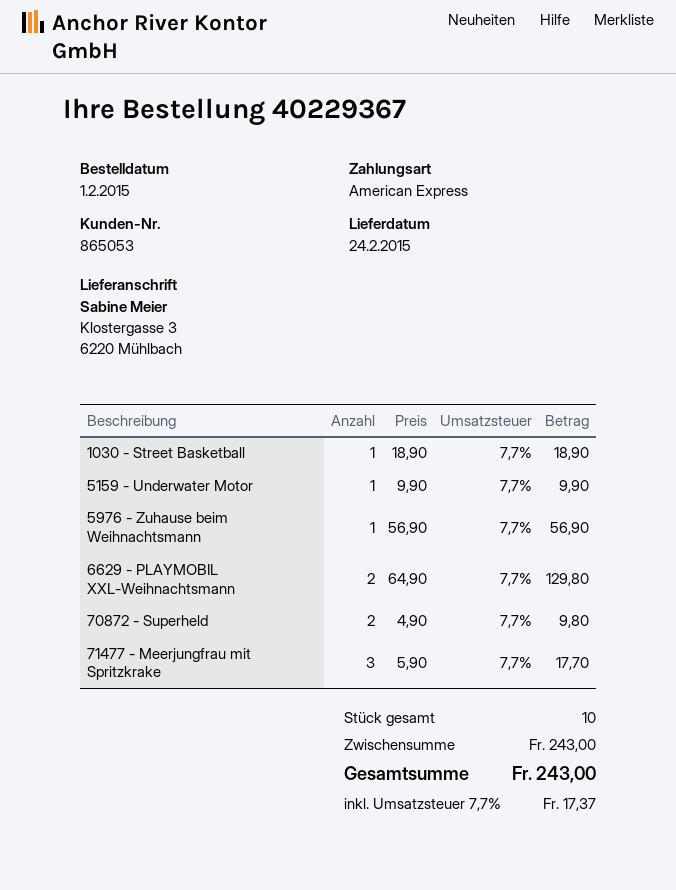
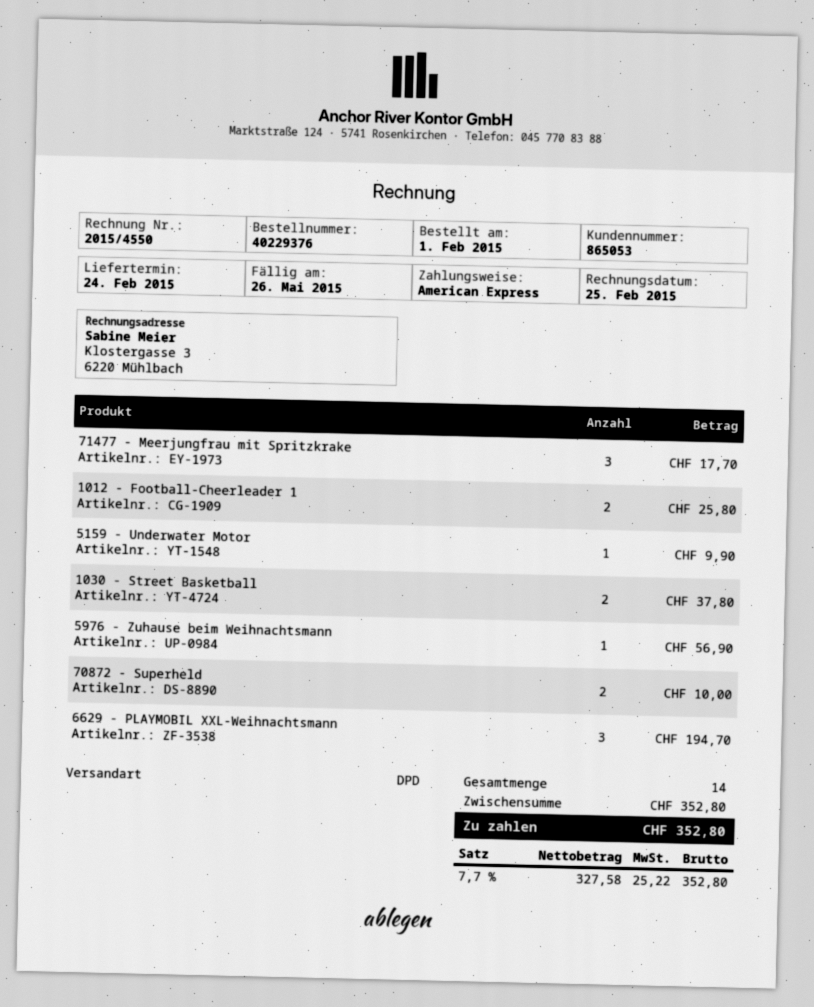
order number: 40229367 -> 40229376
1030 - Street Basketball: 1 for 18.90 -> 2 for 37.80
6629 - PLAYMOBIL XXL-Weihnachtsmann: 2 for 129.80 -> 3 for 194.70
70872 - Superheld: 2 for 9.80 -> 2 for 10.00
1012 - Football-Cheerleader 1: none -> 2 for 25.80
total quantity: 10 -> 14
subtotal: 243.00 -> 352.80
tax: 7.7% = 17.37 -> 7.7% = 25.22
total: 243.00 -> 352.80

